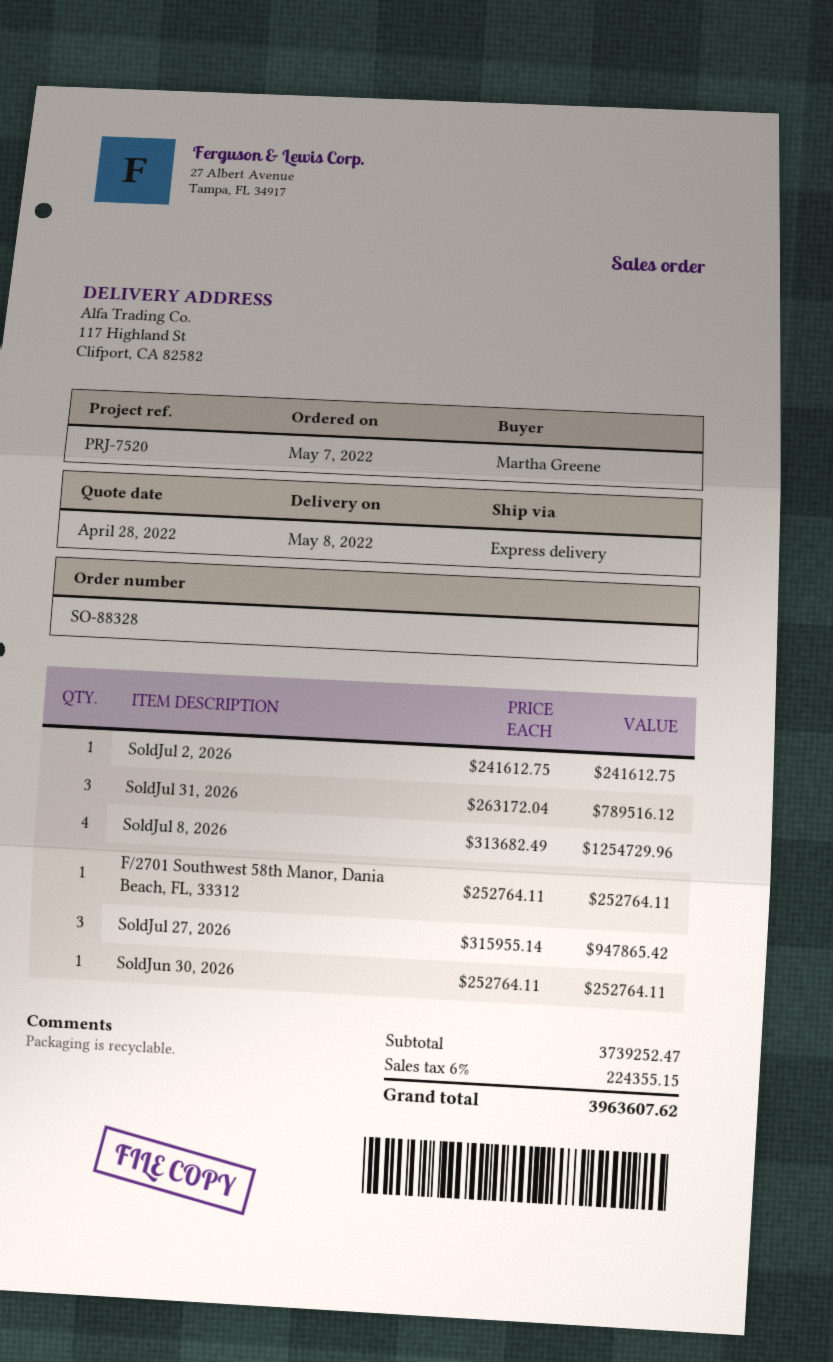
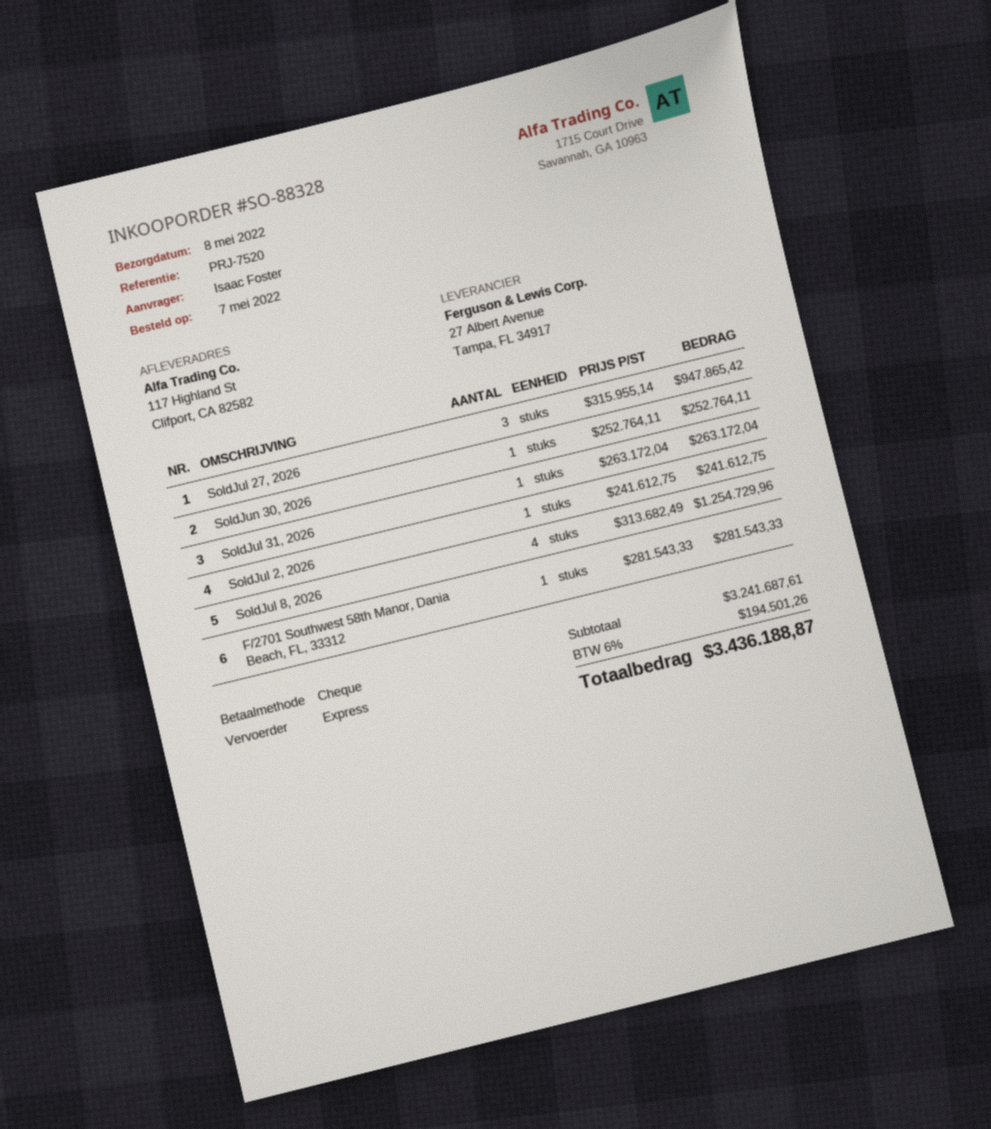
ordered by: Martha Greene -> Isaac Foster
SoldJul 31, 2026: 3 x 263172.04 = 789516.12 -> 1 x 263172.04 = 263172.04
F/2701 Southwest 58th Manor, Dania Beach, FL, 33312: 1 x 252764.11 = 252764.11 -> 1 x 281543.33 = 281543.33
subtotal: 3739252.47 -> 3241687.61
tax: 6% = 224355.15 -> 6% = 194501.26
total: 3963607.62 -> 3436188.87

